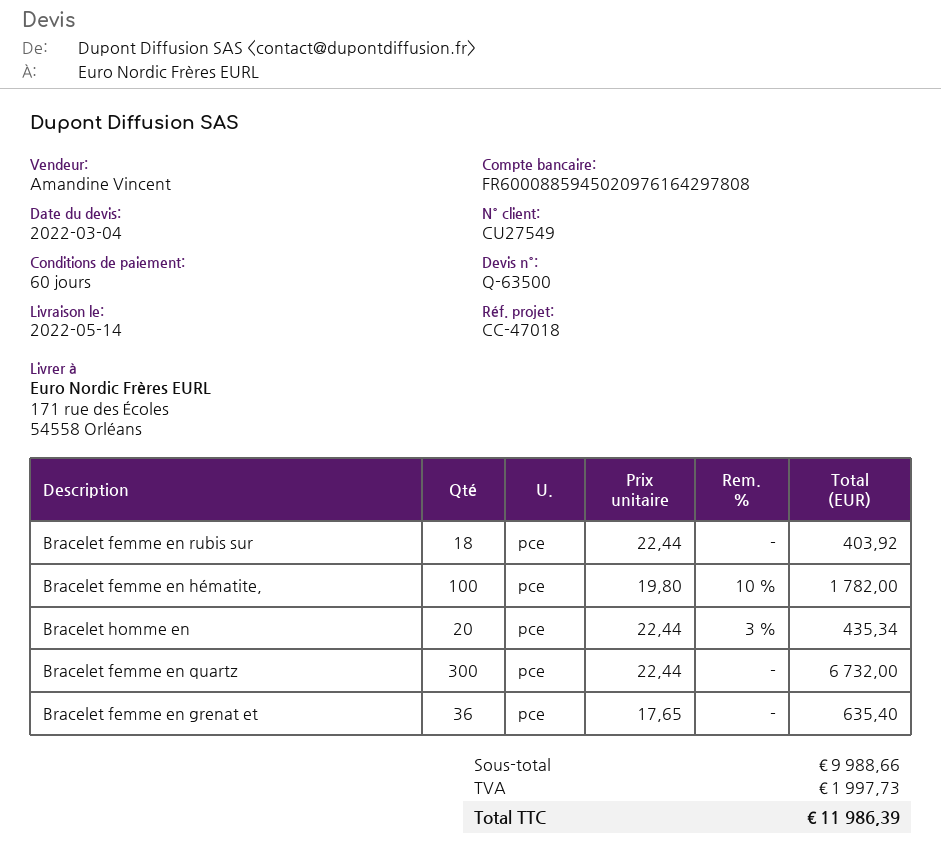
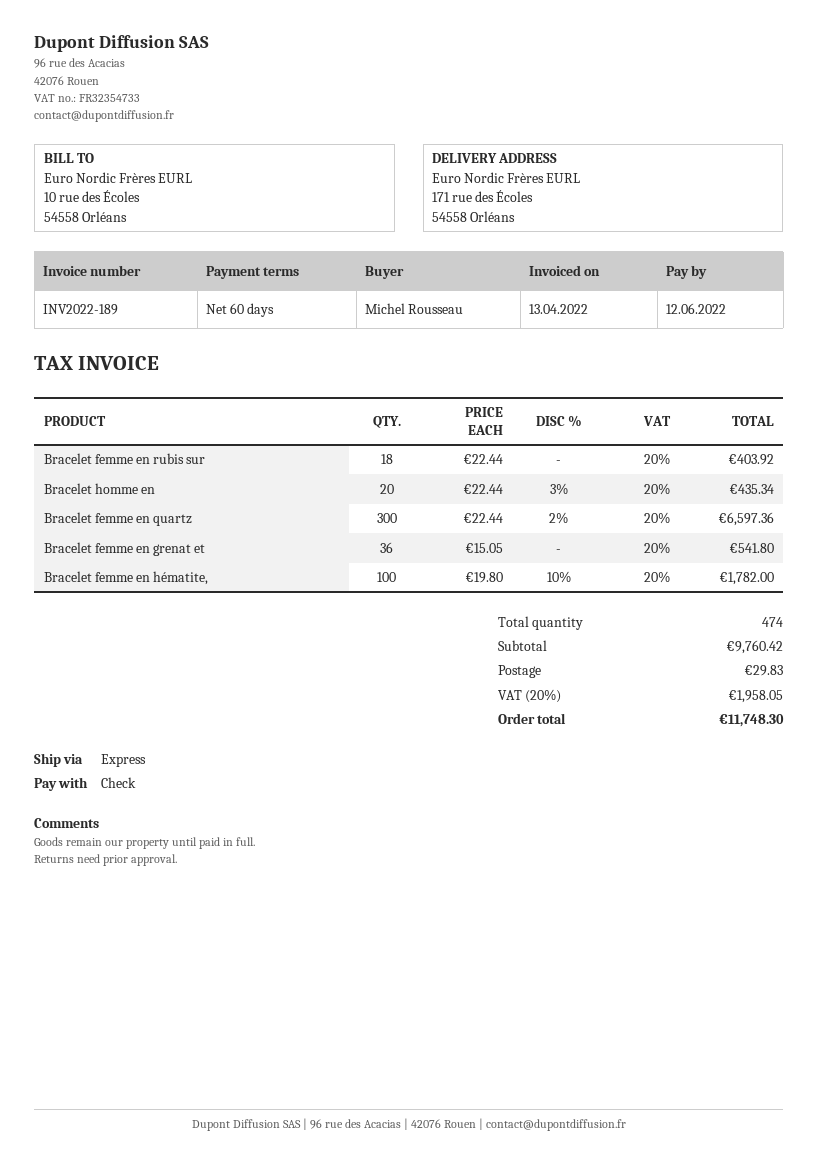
Bracelet femme en quartz: 300 x 22.44 = 6732.00 -> 300 x 22.44 - 2% = 6597.36
Bracelet femme en grenat et: 36 x 17.65 = 635.40 -> 36 x 15.05 = 541.80
subtotal: 9988.66 -> 9760.42
shipping: none -> 29.83
tax: 1997.73 -> 1958.05
total: 11986.39 -> 11748.30

